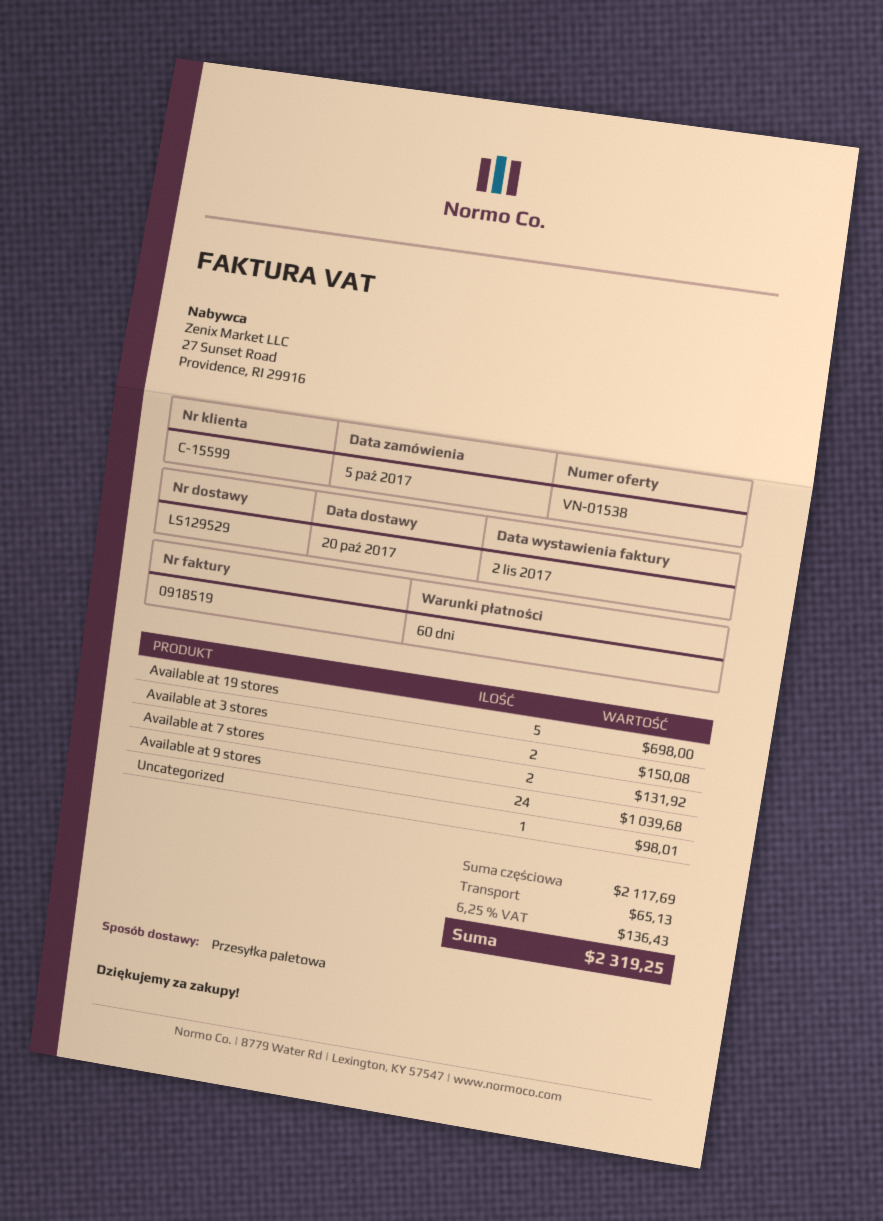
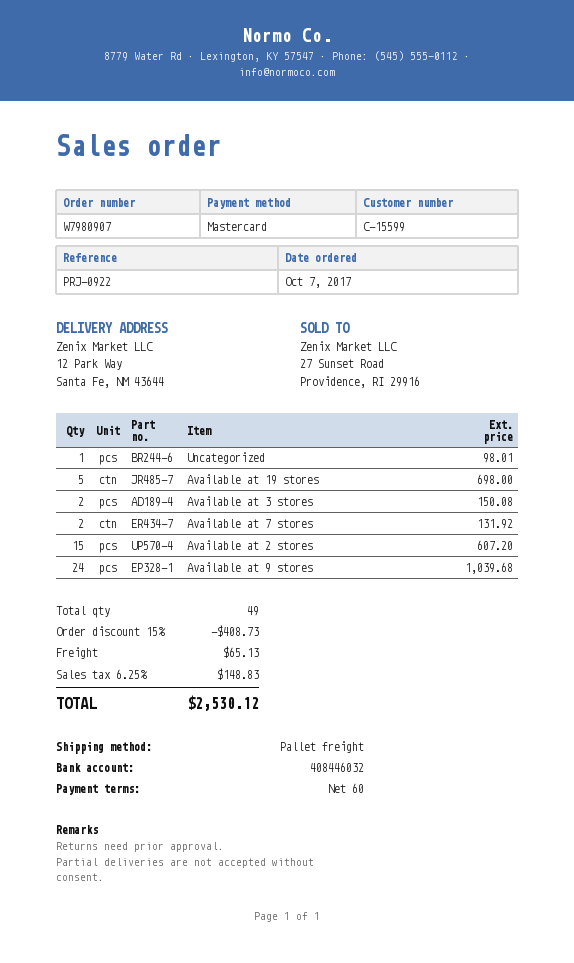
order date: 2017-10-05 -> 2017-10-07
Available at 2 stores: none -> 15 for 607.20
discount: none -> 15% = 408.73
tax: 6.25% = 136.43 -> 6.25% = 148.83
total: 2319.25 -> 2530.12

